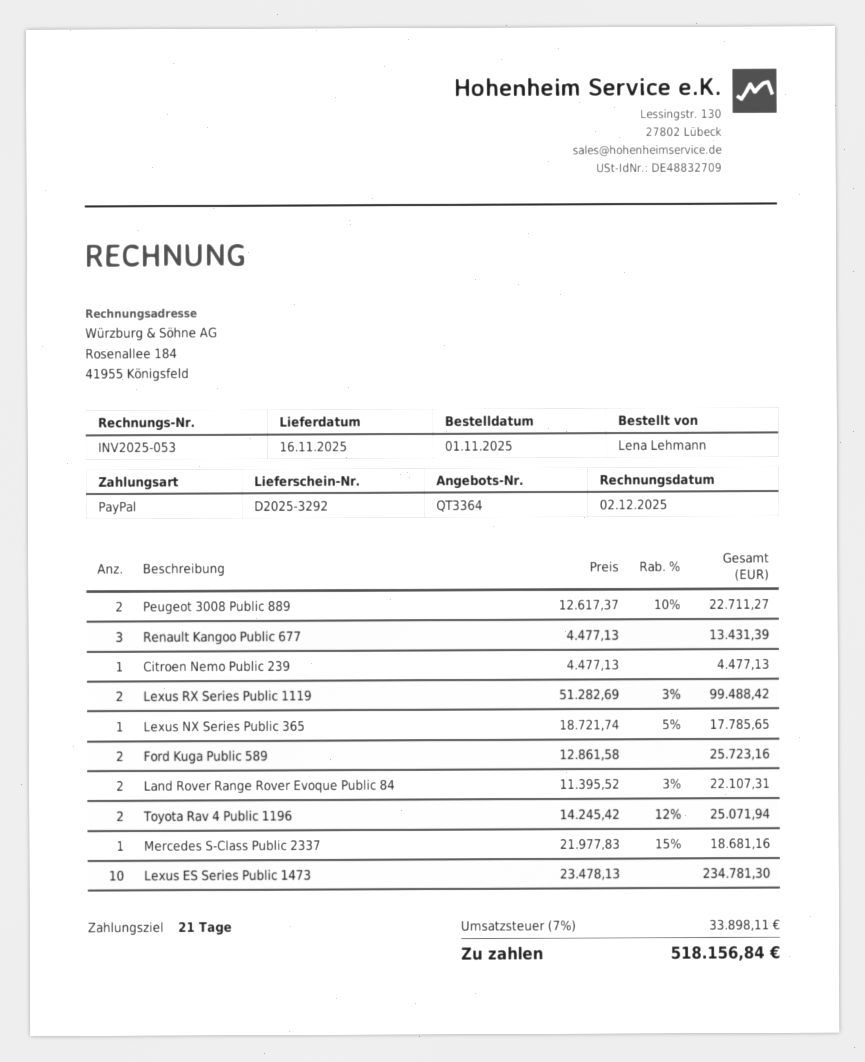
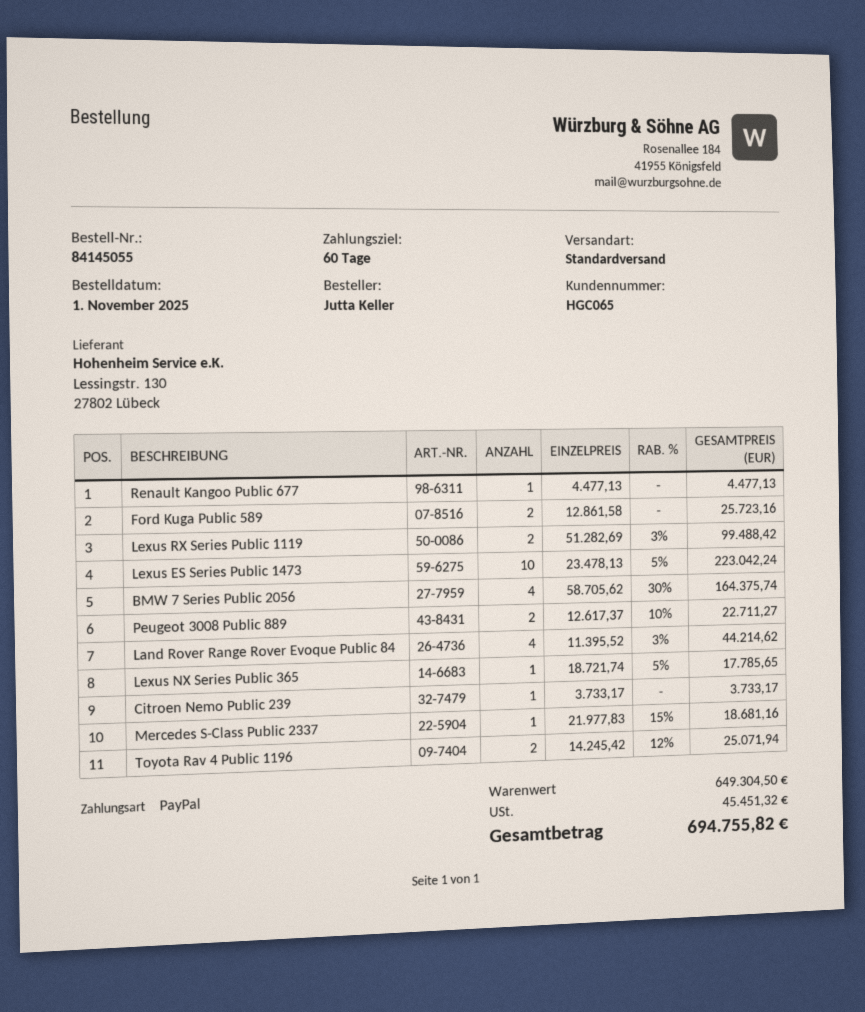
payment terms: 21 days -> 60 days
ordered by: Lena Lehmann -> Jutta Keller
Renault Kangoo Public 677: 3 x 4477.13 = 13431.39 -> 1 x 4477.13 = 4477.13
Citroen Nemo Public 239: 1 x 4477.13 = 4477.13 -> 1 x 3733.17 = 3733.17
Land Rover Range Rover Evoque Public 84: 2 x 11395.52 - 3% = 22107.31 -> 4 x 11395.52 - 3% = 44214.62
Lexus ES Series Public 1473: 10 x 23478.13 = 234781.30 -> 10 x 23478.13 - 5% = 223042.24
BMW 7 Series Public 2056: none -> 4 x 58705.62 - 30% = 164375.74
tax: 33898.11 -> 45451.32
total: 518156.84 -> 694755.82

